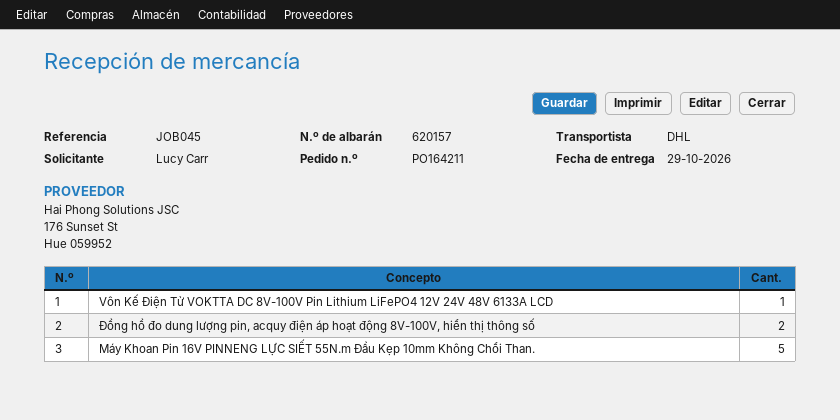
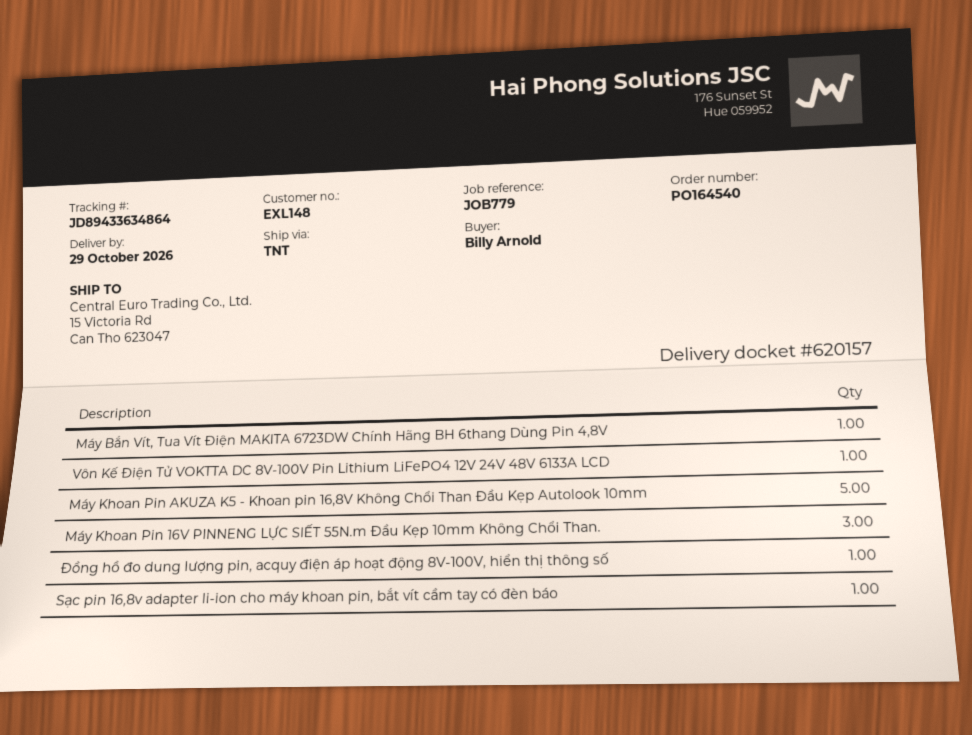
order number: PO164211 -> PO164540
reference: JOB045 -> JOB779
ordered by: Lucy Carr -> Billy Arnold
shipping method: DHL -> TNT
Đồng hồ đo dung lượng pin, acquy điện áp hoạt động 8V-100V, hiển thị thông số: 2 -> 1
Máy Khoan Pin 16V PINNENG LỰC SIẾT 55N.m Đầu Kẹp 10mm Không Chổi Than.: 5 -> 3
Máy Bắn Vít, Tua Vít Điện MAKITA 6723DW Chính Hãng BH 6thang Dùng Pin 4,8V: none -> 1
Máy Khoan Pin AKUZA K5 - Khoan pin 16,8V Không Chổi Than Đầu Kẹp Autolook 10mm: none -> 5
Sạc pin 16,8v adapter li-ion cho máy khoan pin, bắt vít cầm tay có đèn báo: none -> 1

